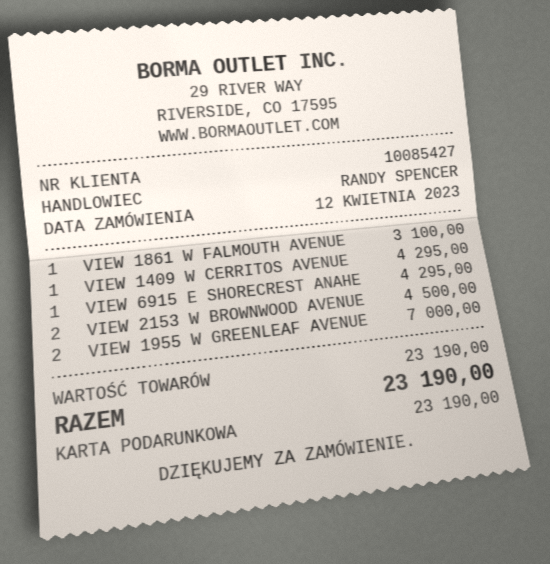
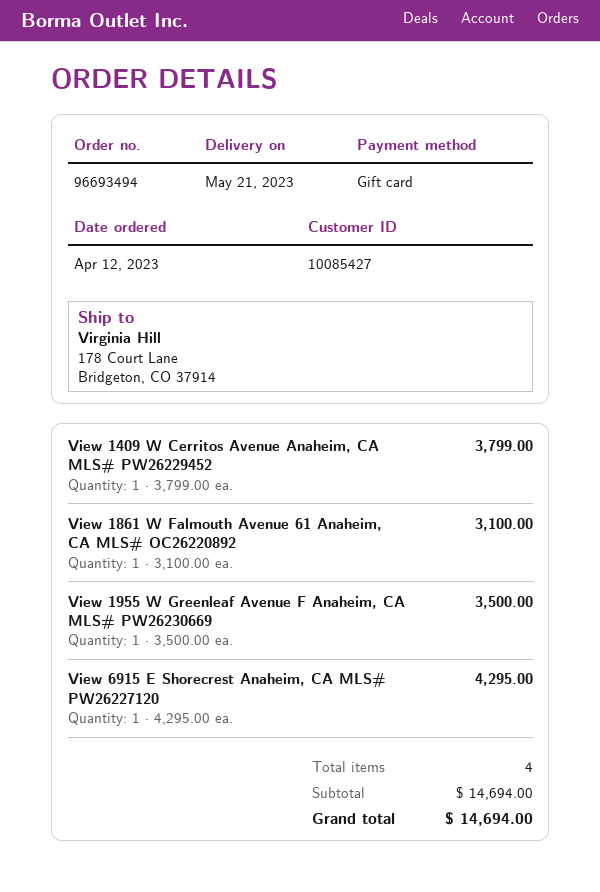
VIEW 1409 W CERRITOS AVENUE: 1 for 4295.00 -> 1 for 3799.00
VIEW 2153 W BROWNWOOD AVENUE: 2 for 4500.00 -> none
VIEW 1955 W GREENLEAF AVENUE: 2 for 7000.00 -> 1 for 3500.00
subtotal: 23190.00 -> 14694.00
total: 23190.00 -> 14694.00

